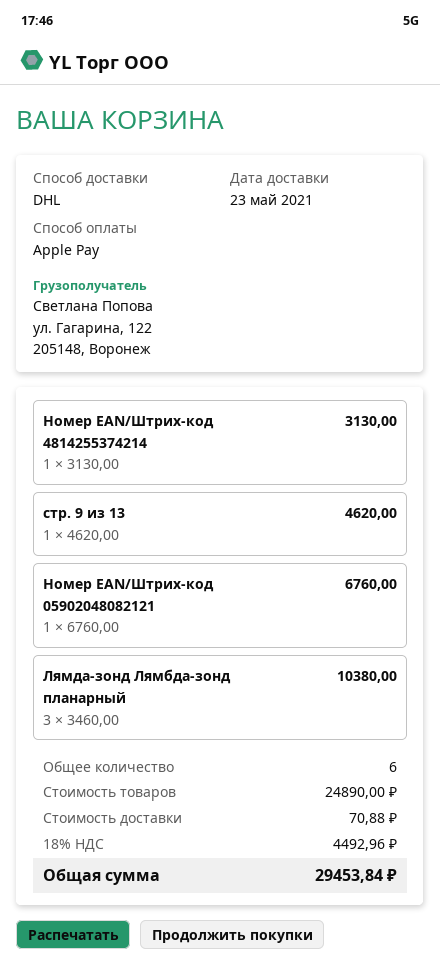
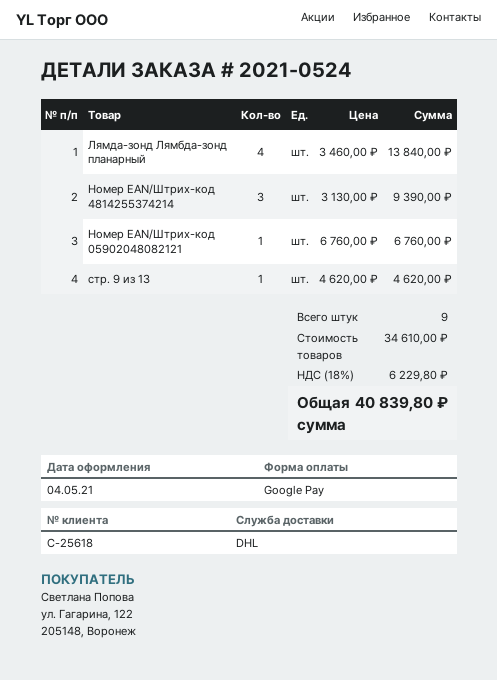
payment method: Apple Pay -> Google Pay
Номер EAN/Штрих-код 4814255374214: 1 x 3130.00 = 3130.00 -> 3 x 3130.00 = 9390.00
Лямда-зонд Лямбда-зонд планарный: 3 x 3460.00 = 10380.00 -> 4 x 3460.00 = 13840.00
total quantity: 6 -> 9
subtotal: 24890.00 -> 34610.00
shipping: 70.88 -> none
tax: 18% = 4492.96 -> 18% = 6229.80
total: 29453.84 -> 40839.80

